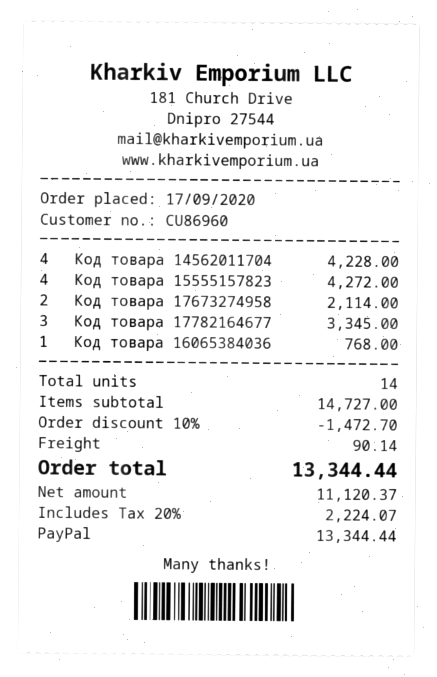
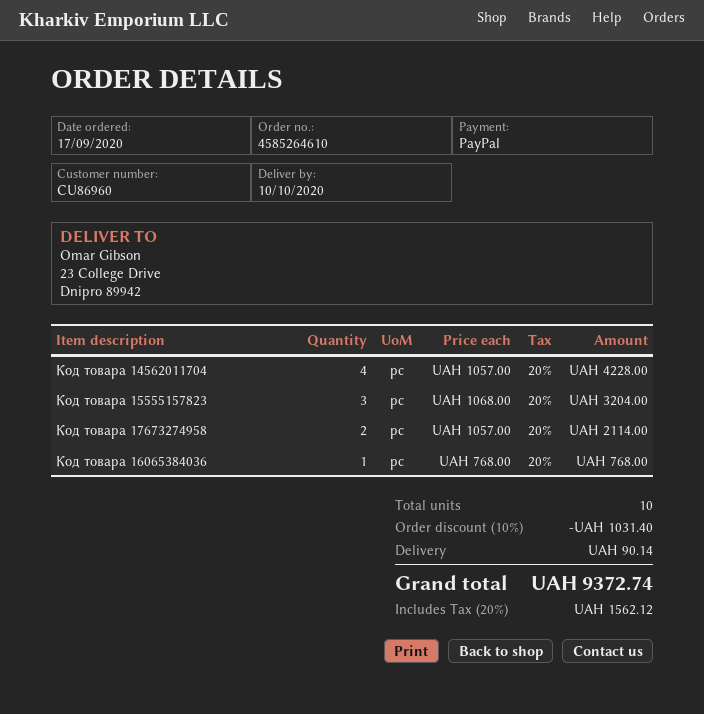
Код товара 15555157823: 4 for 4272.00 -> 3 for 3204.00
Код товара 17782164677: 3 for 3345.00 -> none
total quantity: 14 -> 10
discount: 10% = 1472.70 -> 10% = 1031.40
tax: 20% = 2224.07 -> 20% = 1562.12
total: 13344.44 -> 9372.74

